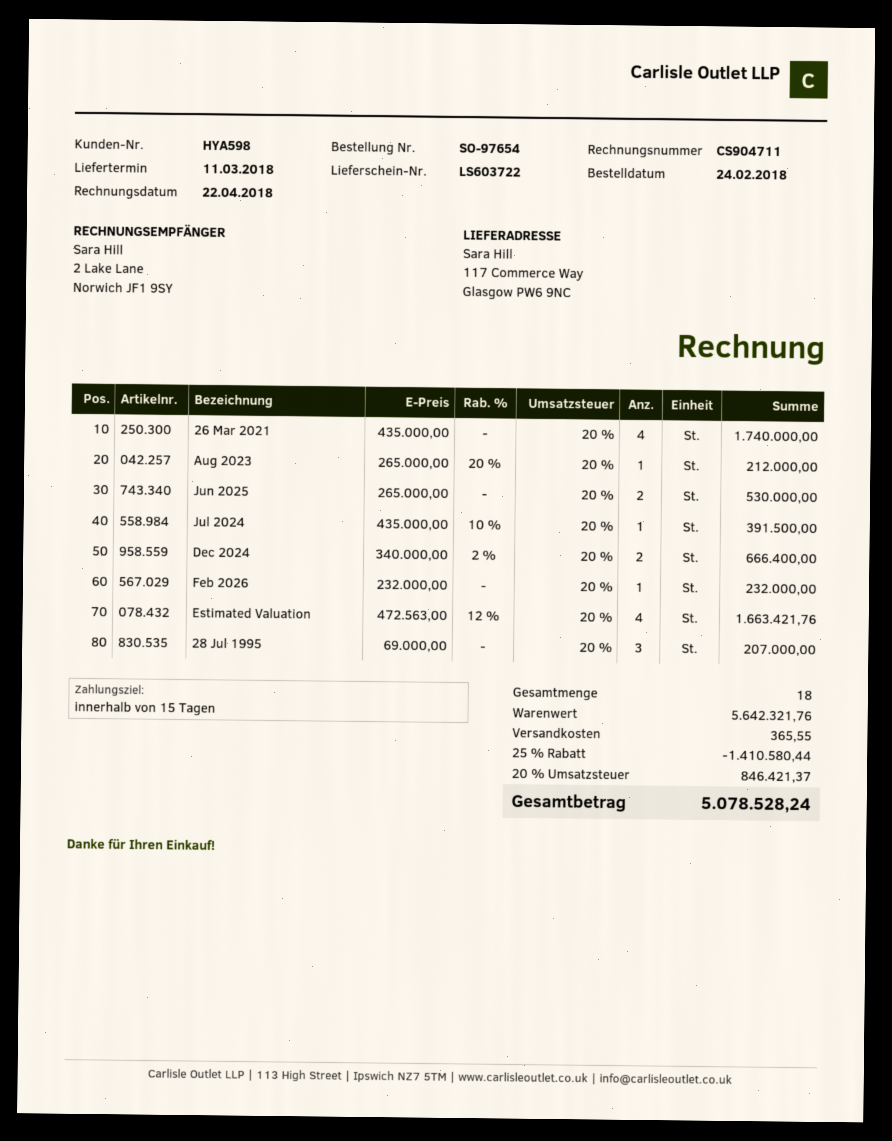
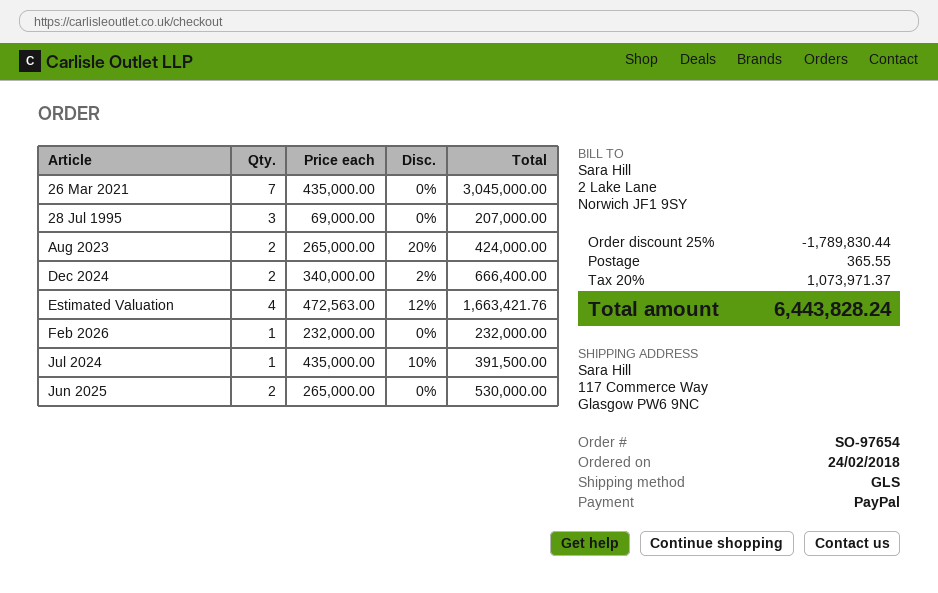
26 Mar 2021: 4 x 435000.00 = 1740000.00 -> 7 x 435000.00 = 3045000.00
Aug 2023: 1 x 265000.00 - 20% = 212000.00 -> 2 x 265000.00 - 20% = 424000.00
discount: 25% = 1410580.44 -> 25% = 1789830.44
tax: 20% = 846421.37 -> 20% = 1073971.37
total: 5078528.24 -> 6443828.24

